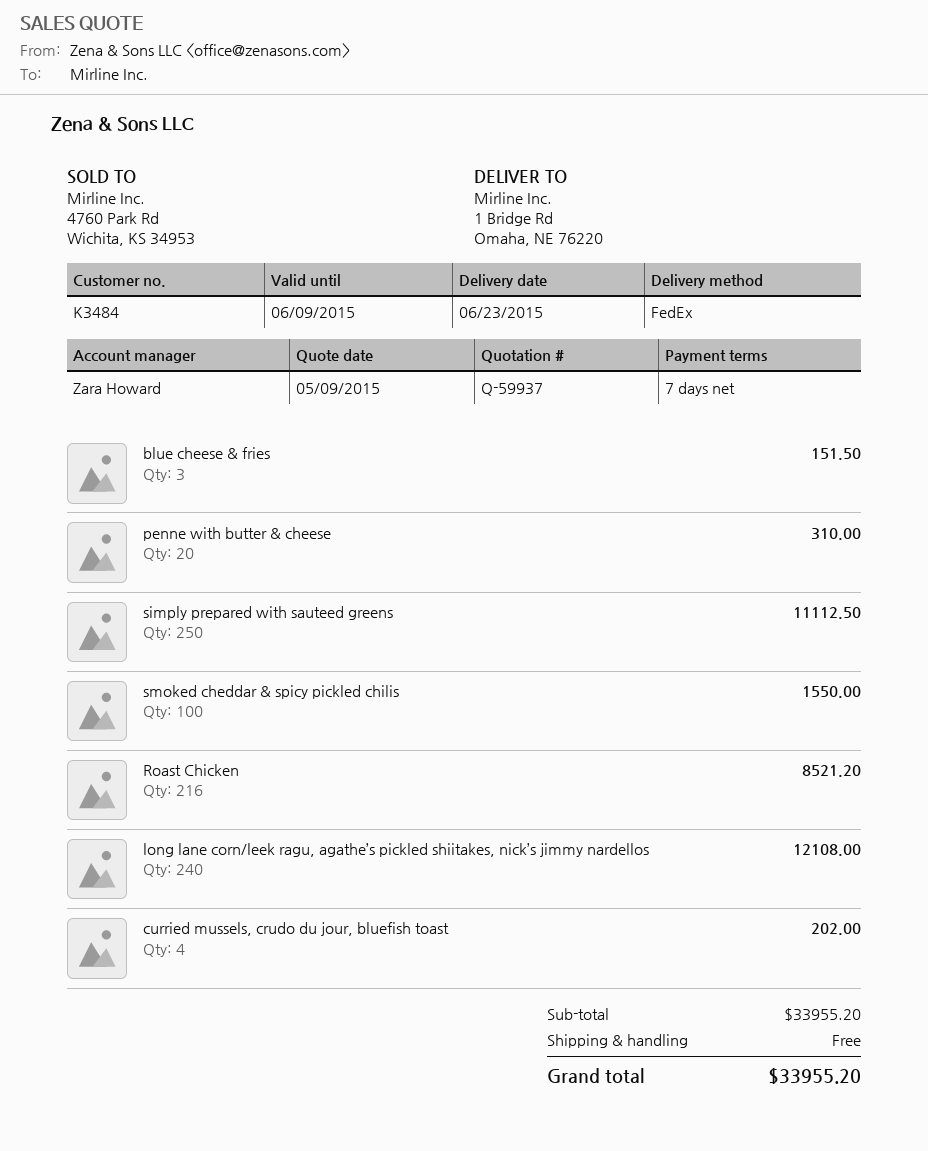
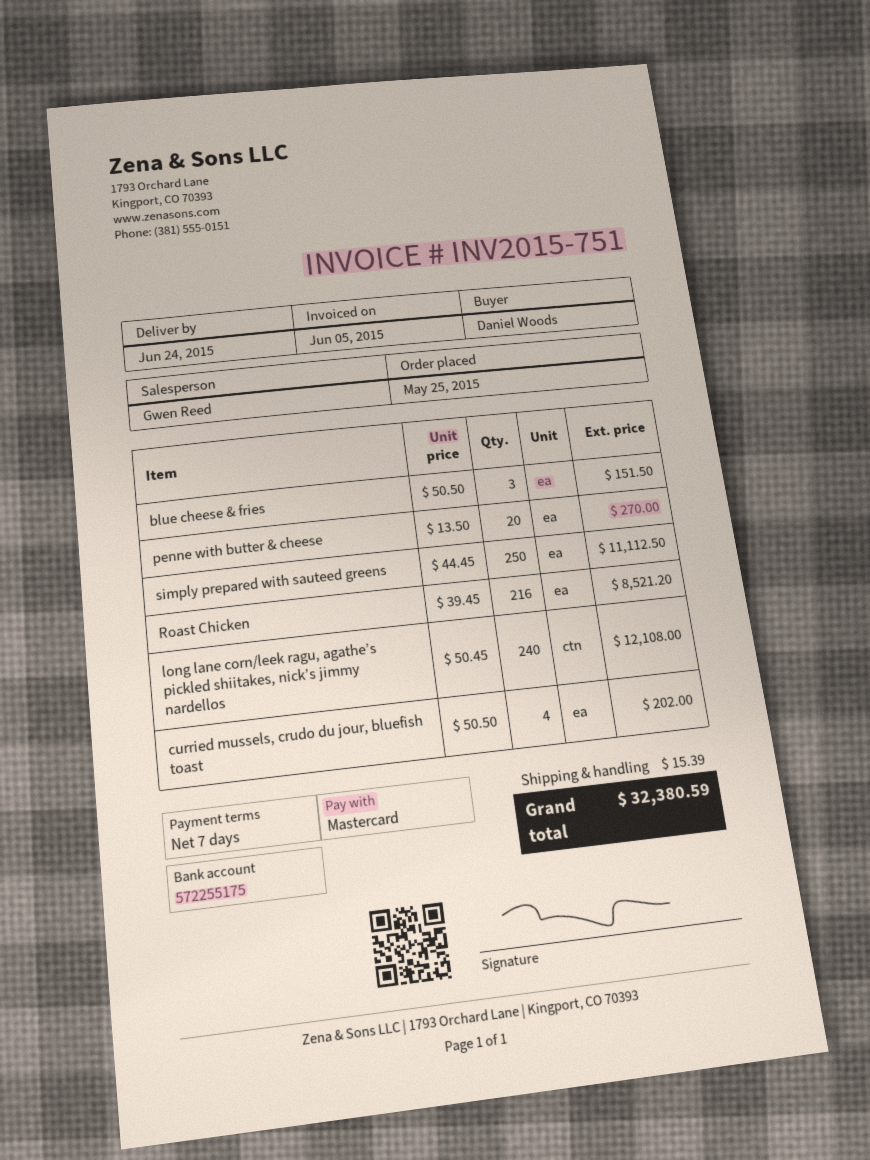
delivery date: 2015-06-23 -> 2015-06-24
sales rep: Zara Howard -> Gwen Reed
penne with butter & cheese: 20 for 310.00 -> 20 for 270.00
smoked cheddar & spicy pickled chilis: 100 for 1550.00 -> none
shipping: 0.00 -> 15.39
total: 33955.20 -> 32380.59

